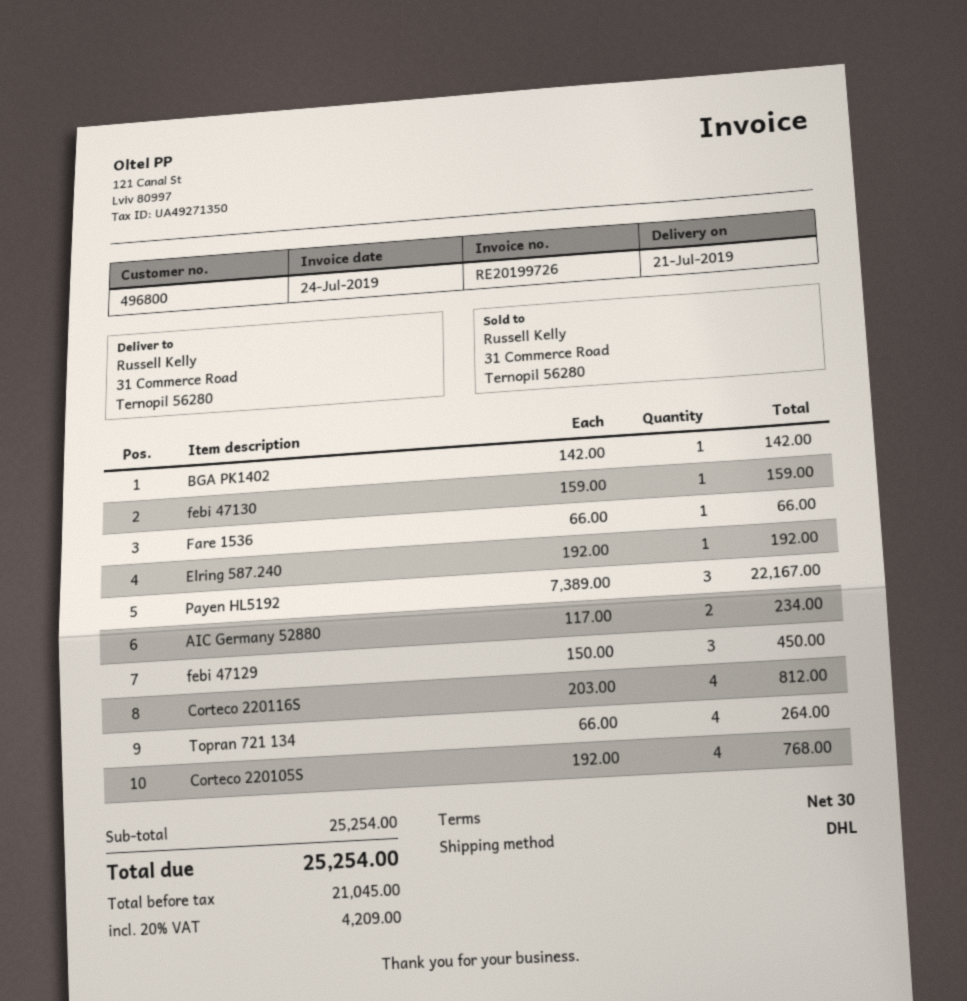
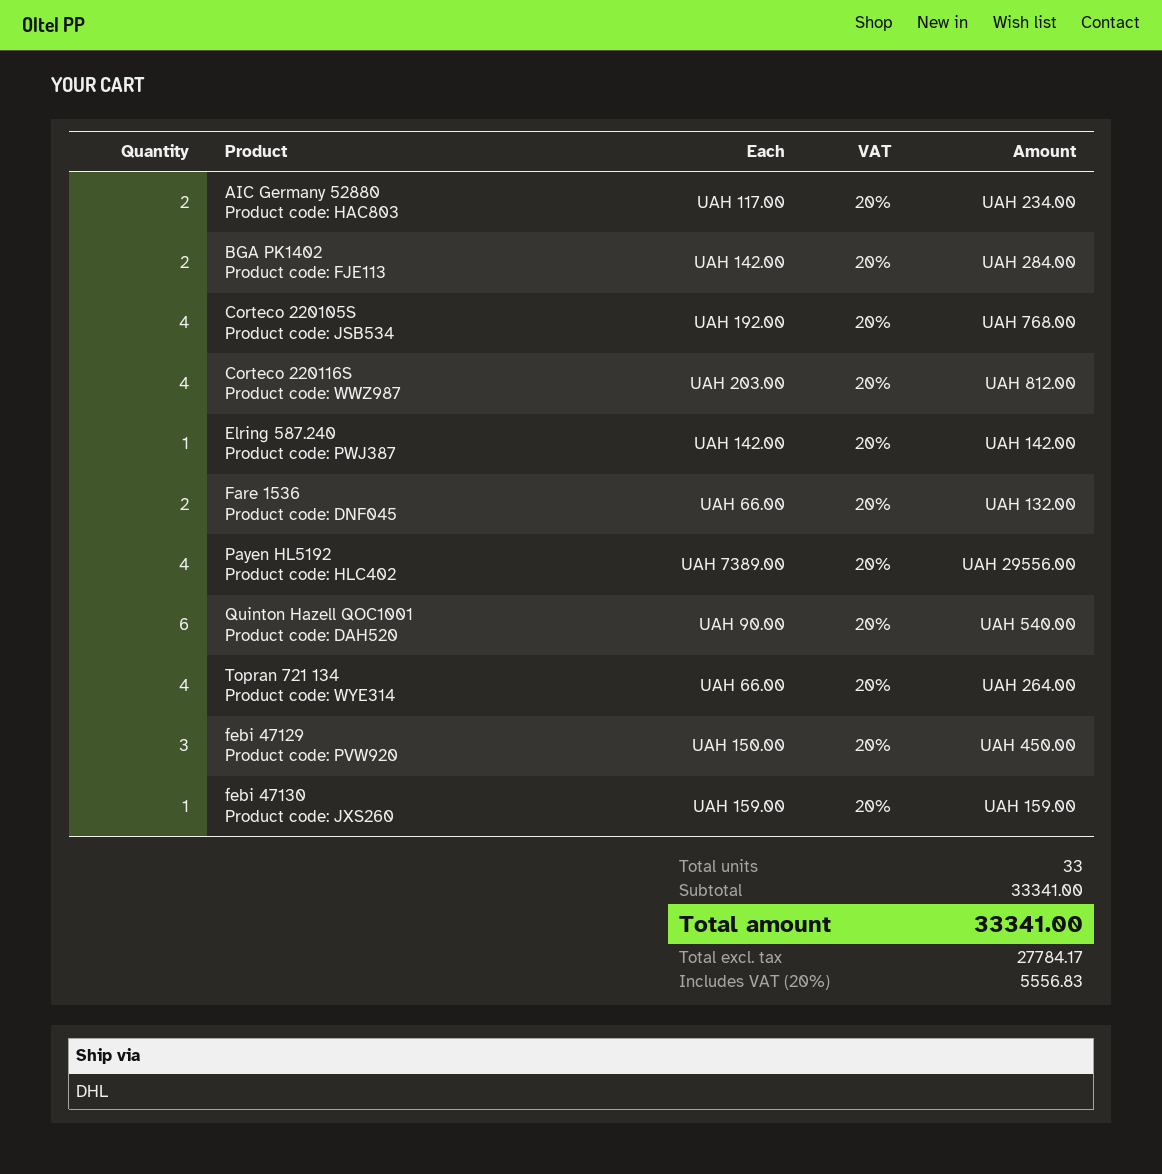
BGA PK1402: 1 x 142.00 = 142.00 -> 2 x 142.00 = 284.00
Fare 1536: 1 x 66.00 = 66.00 -> 2 x 66.00 = 132.00
Elring 587.240: 1 x 192.00 = 192.00 -> 1 x 142.00 = 142.00
Payen HL5192: 3 x 7389.00 = 22167.00 -> 4 x 7389.00 = 29556.00
Quinton Hazell QOC1001: none -> 6 x 90.00 = 540.00
subtotal: 25254.00 -> 33341.00
net: 21045.00 -> 27784.17
tax: 20% = 4209.00 -> 20% = 5556.83
total: 25254.00 -> 33341.00

